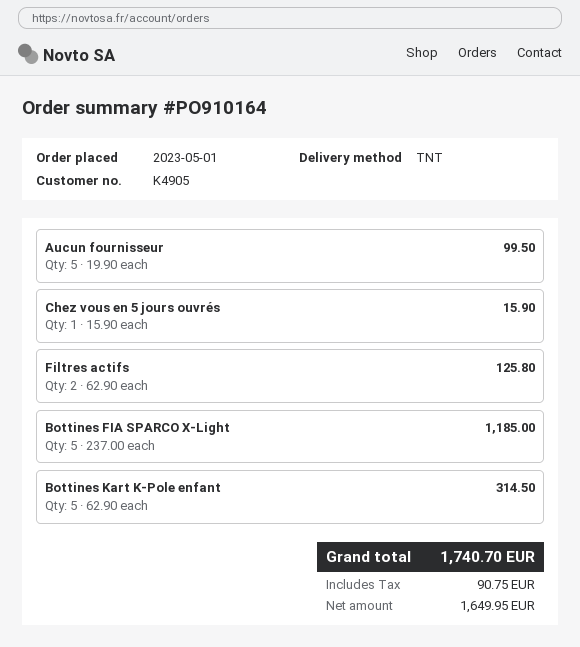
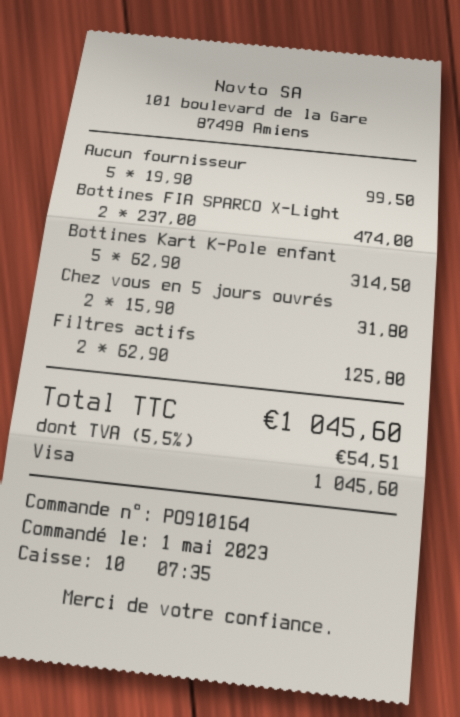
Chez vous en 5 jours ouvrés: 1 x 15.90 = 15.90 -> 2 x 15.90 = 31.80
Bottines FIA SPARCO X-Light: 5 x 237.00 = 1185.00 -> 2 x 237.00 = 474.00
tax: 90.75 -> 54.51
total: 1740.70 -> 1045.60

